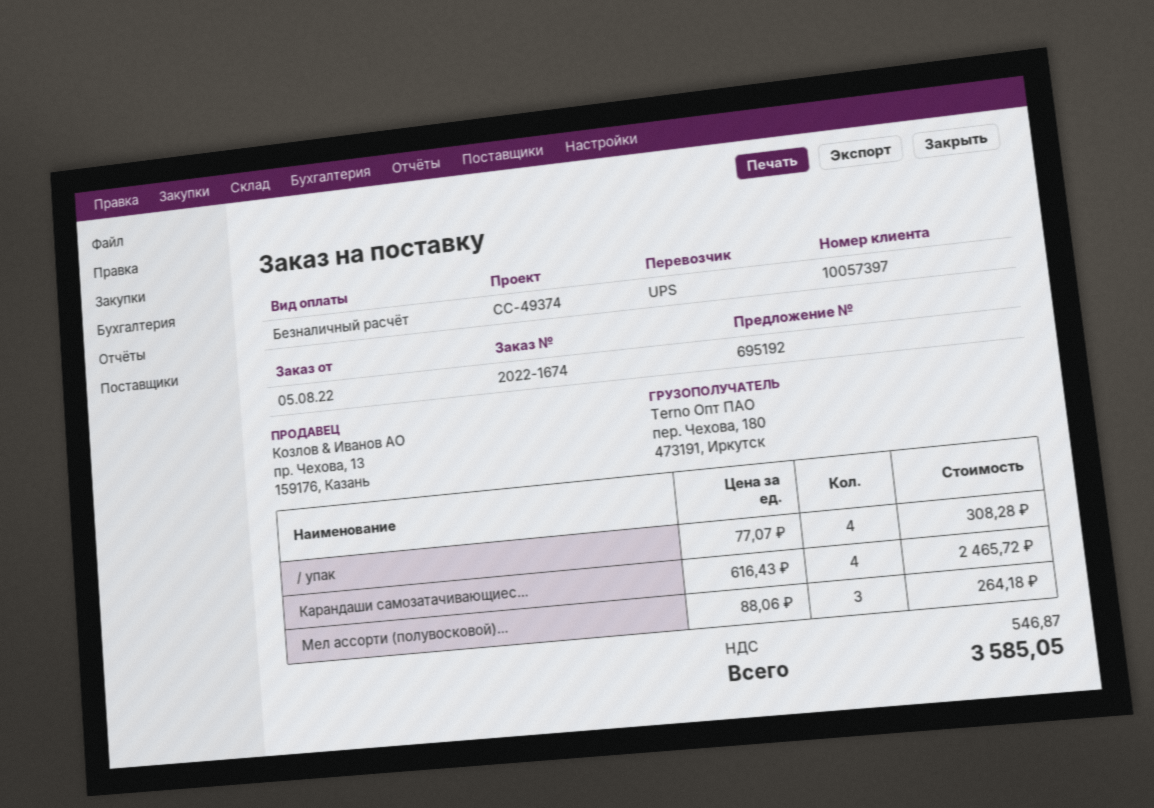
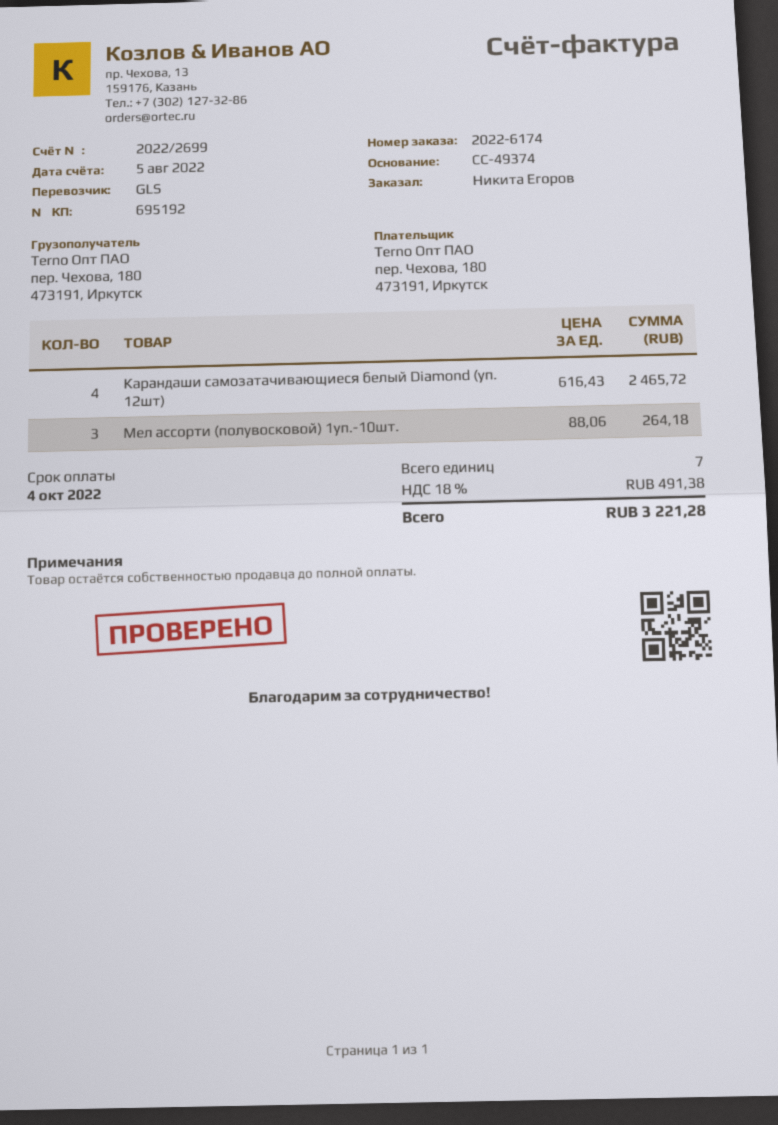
order number: 2022-1674 -> 2022-6174
shipping method: UPS -> GLS
/ упак: 4 x 77.07 = 308.28 -> none
tax: 546.87 -> 491.38
total: 3585.05 -> 3221.28

